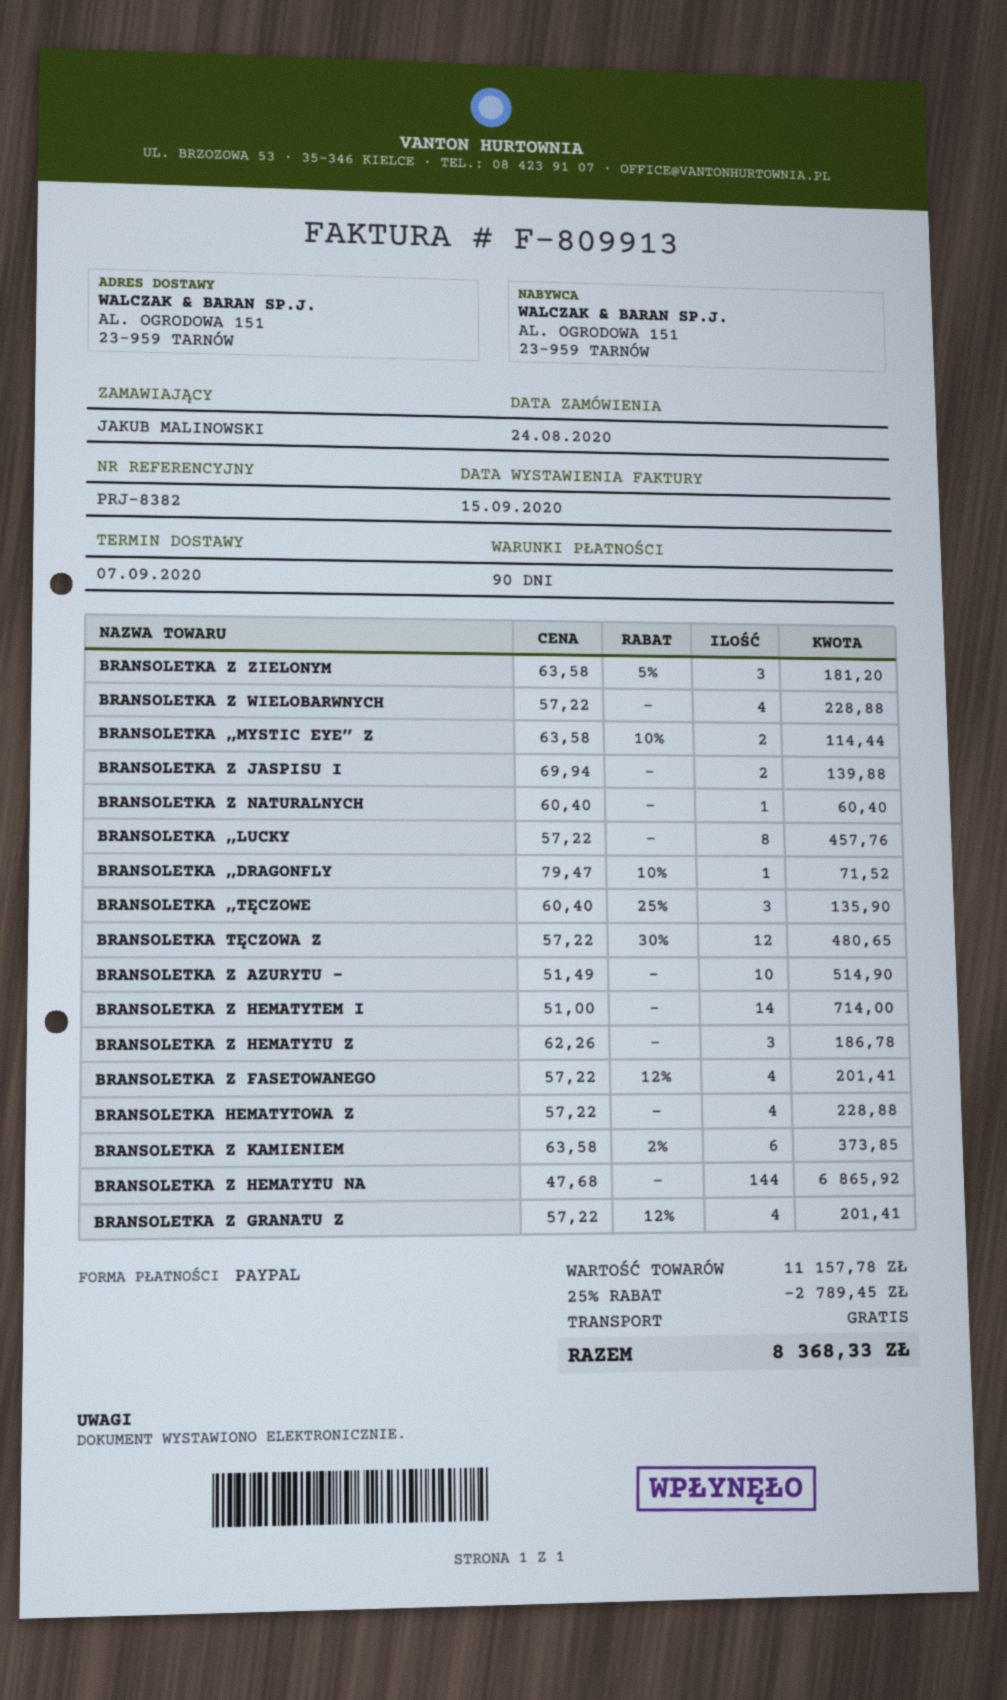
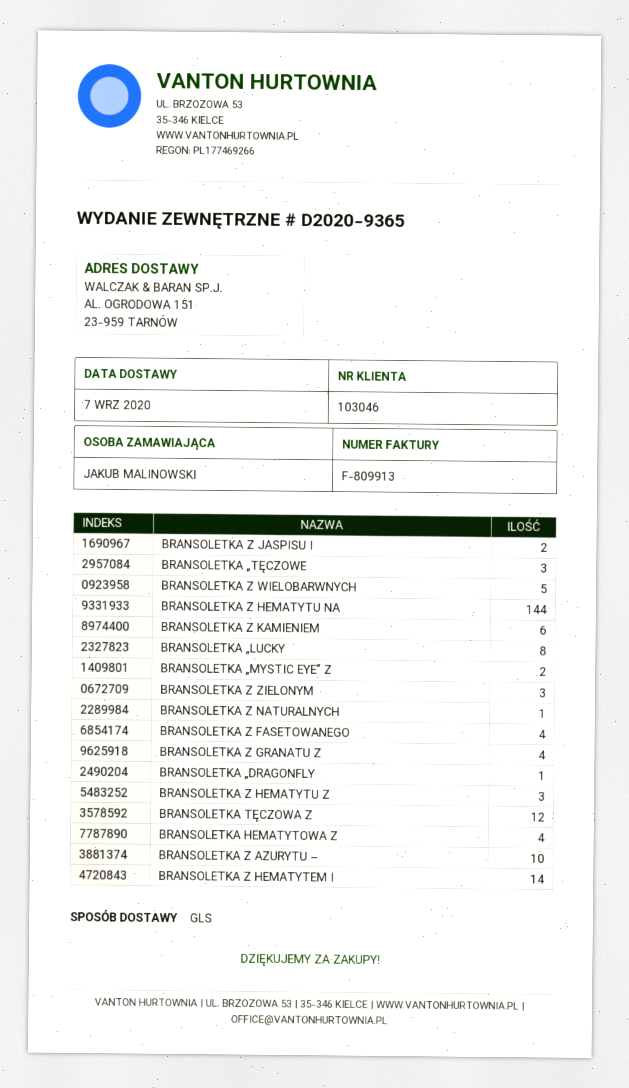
BRANSOLETKA Z WIELOBARWNYCH: 4 -> 5

